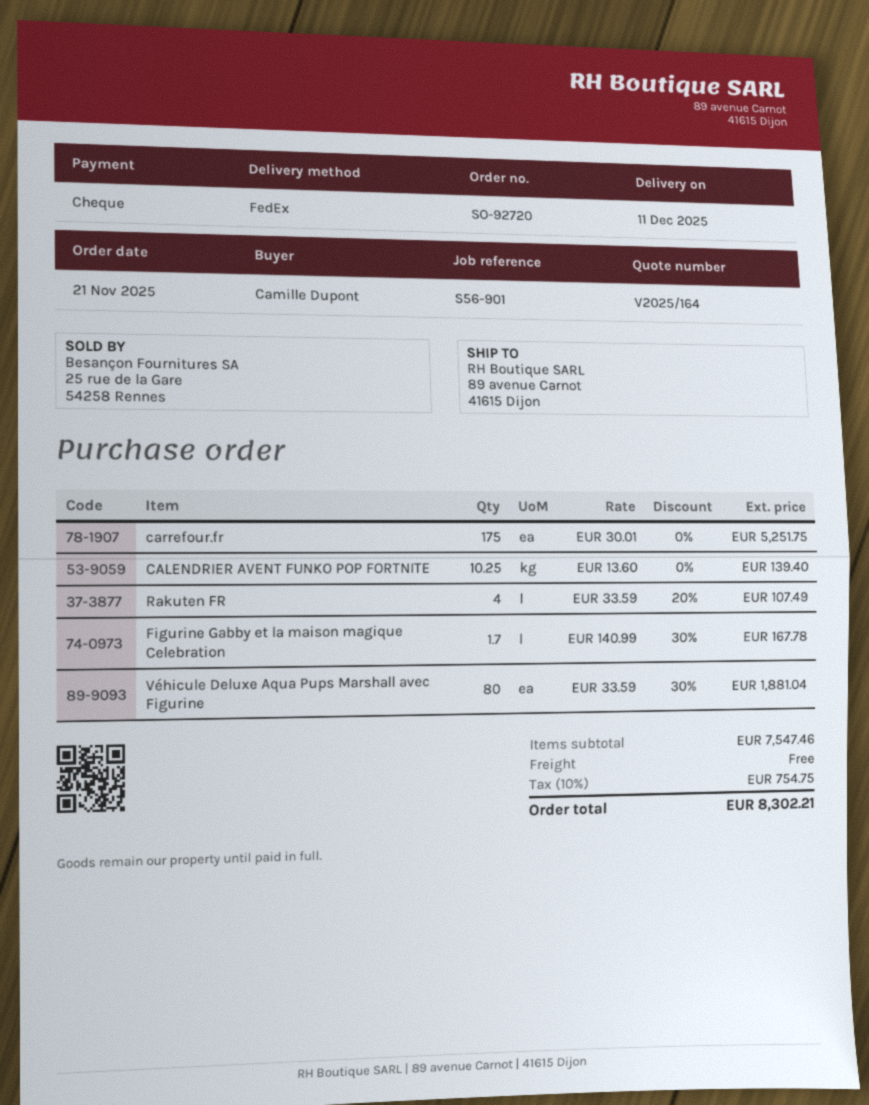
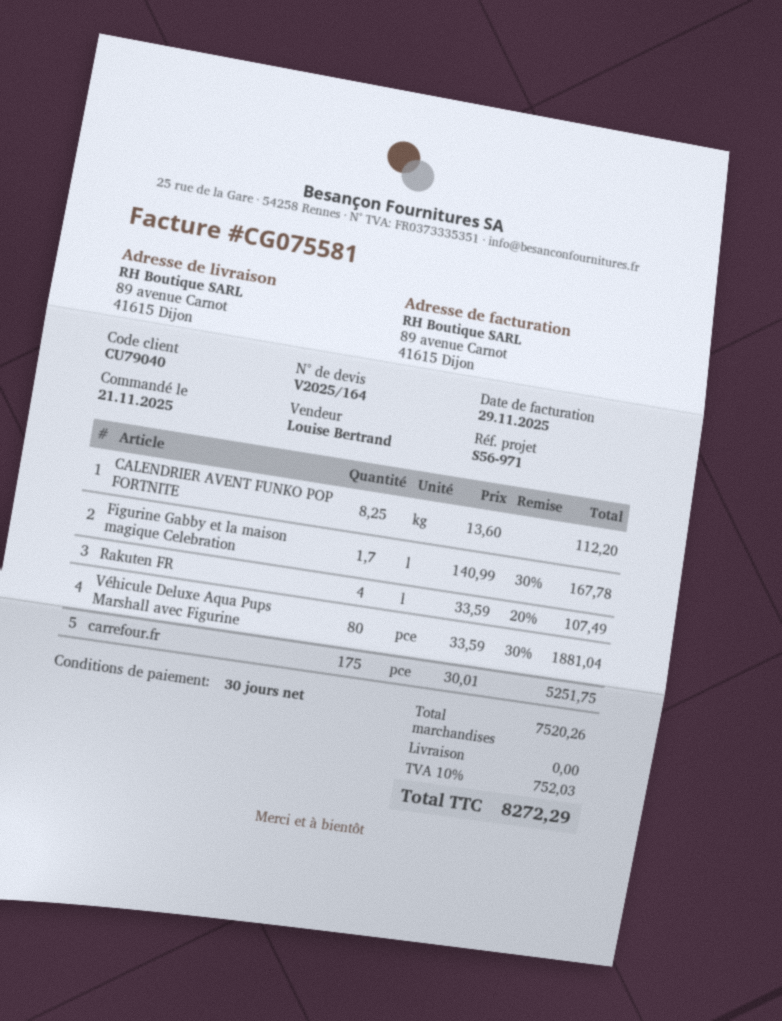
reference: S56-901 -> S56-971
CALENDRIER AVENT FUNKO POP FORTNITE: 10.25 x 13.60 = 139.40 -> 8.25 x 13.60 = 112.20
subtotal: 7547.46 -> 7520.26
tax: 10% = 754.75 -> 10% = 752.03
total: 8302.21 -> 8272.29

